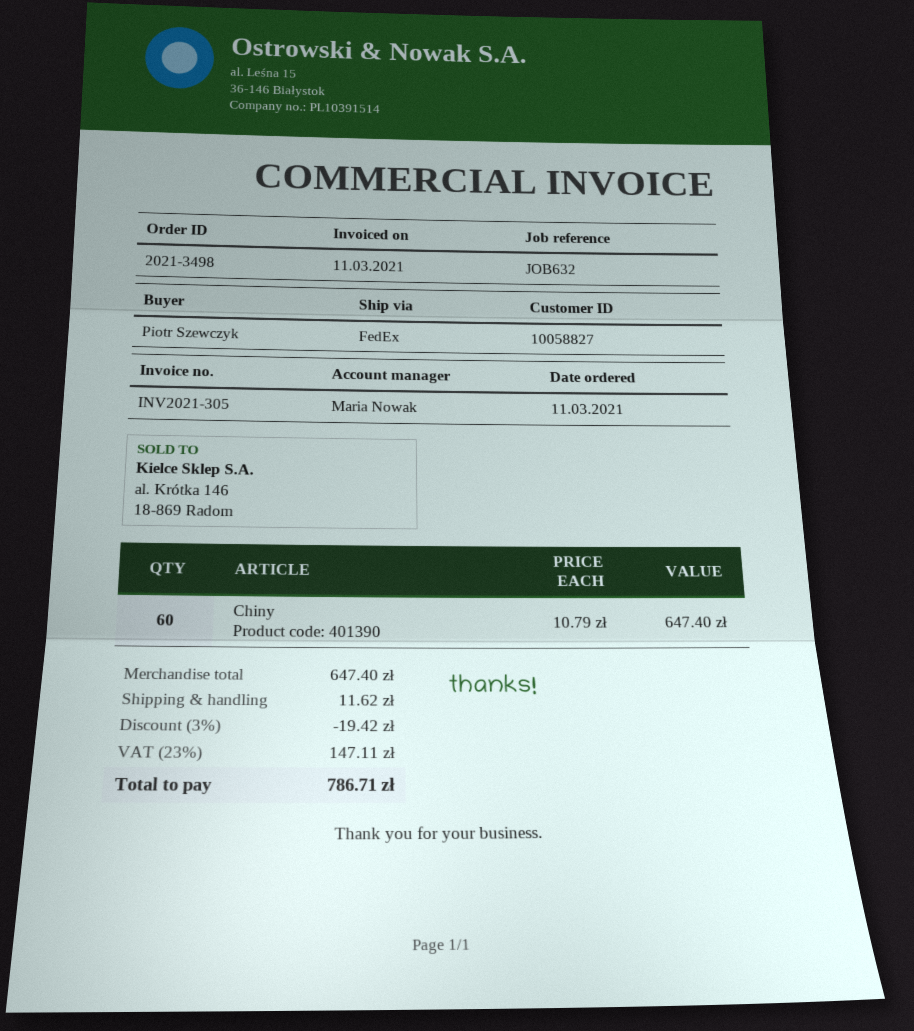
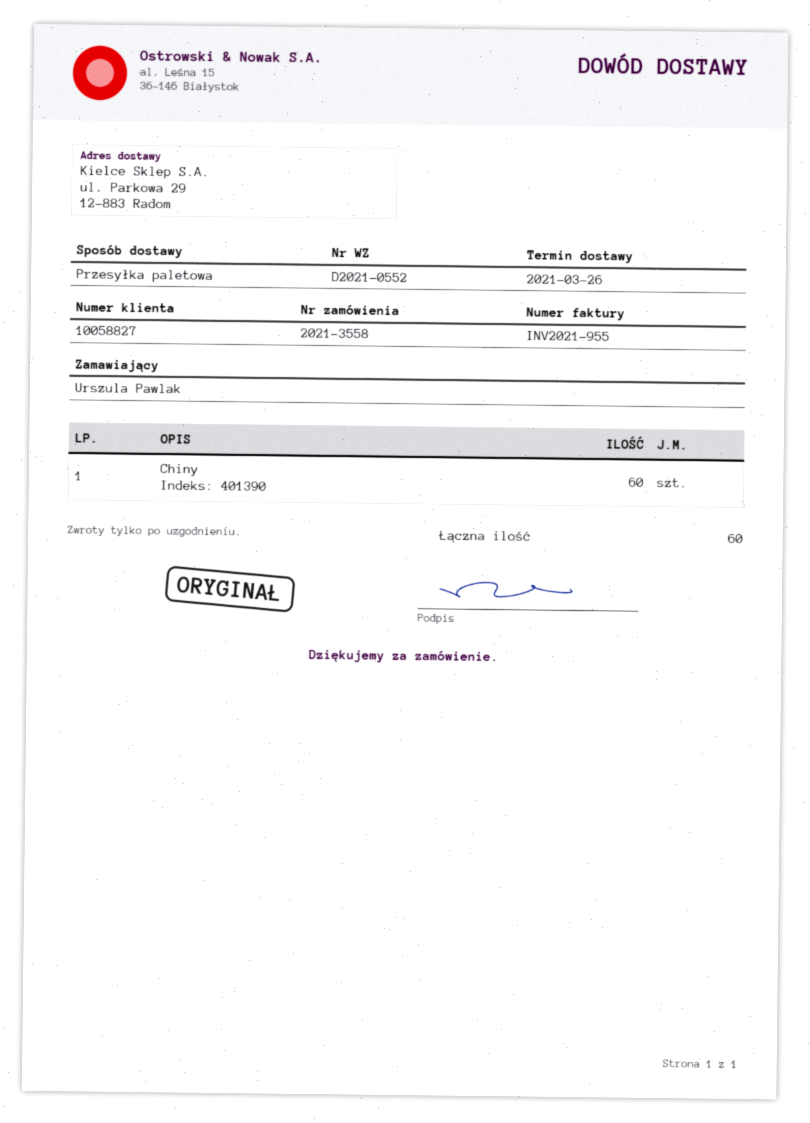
order number: 2021-3498 -> 2021-3558
invoice number: INV2021-305 -> INV2021-955
ordered by: Piotr Szewczyk -> Urszula Pawlak
shipping method: FedEx -> pallet freight

